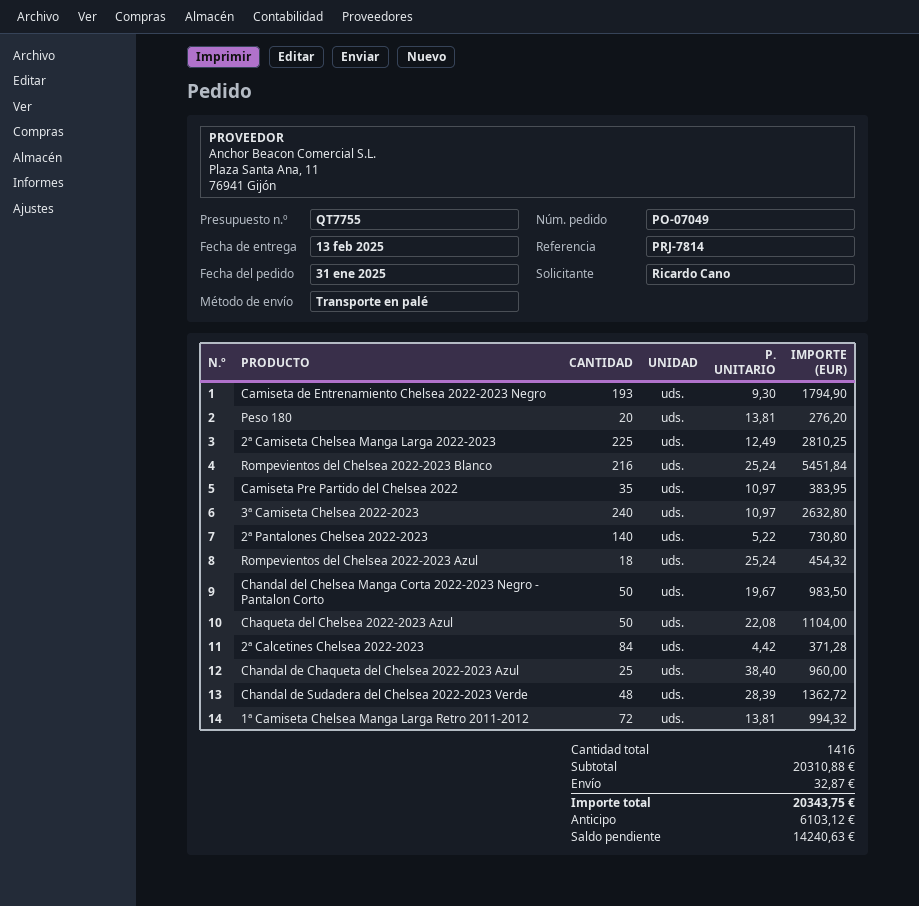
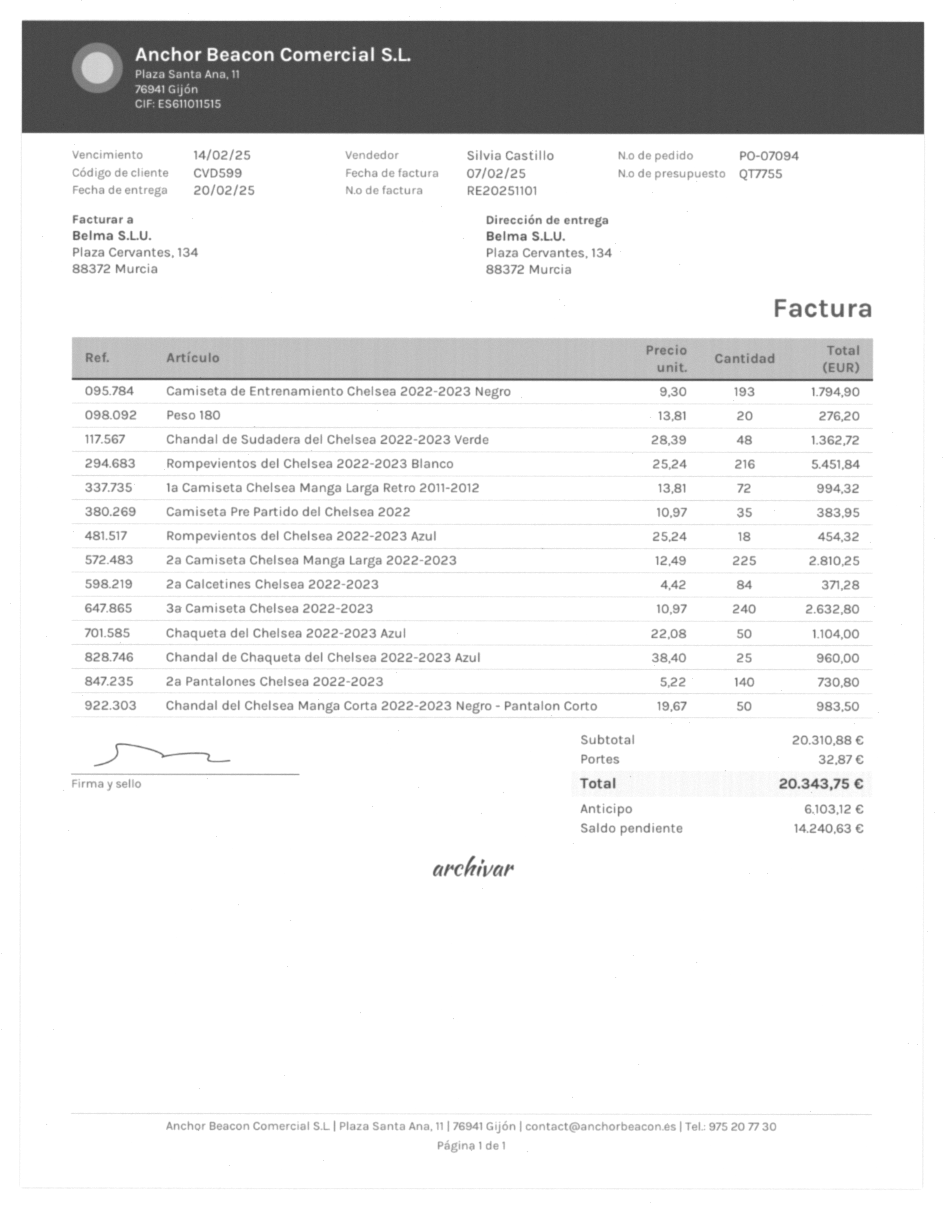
order number: PO-07049 -> PO-07094
delivery date: 2025-02-13 -> 2025-02-20

